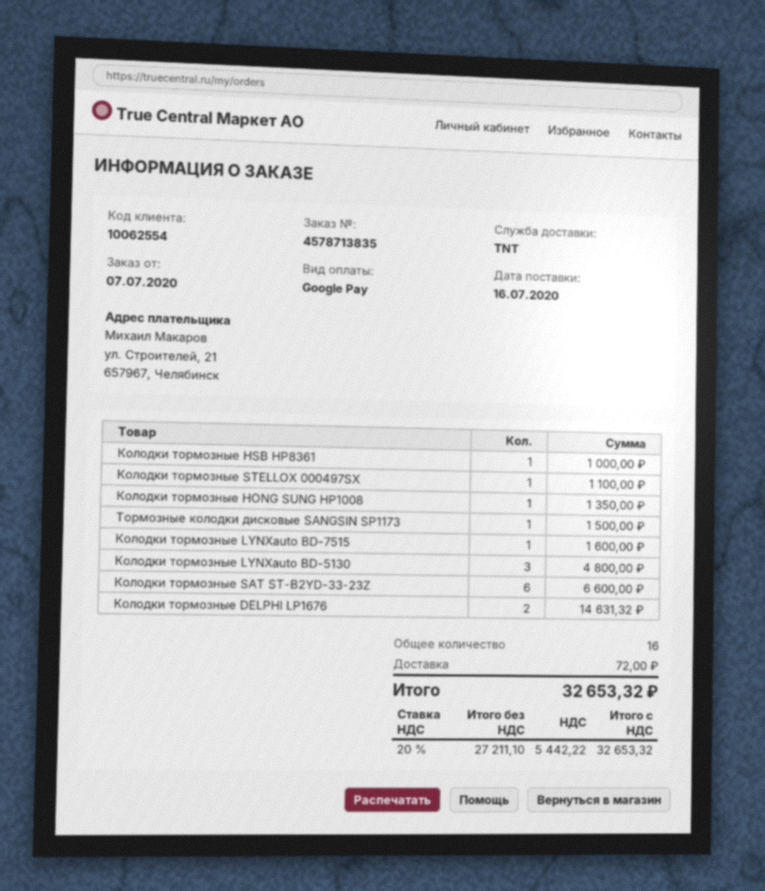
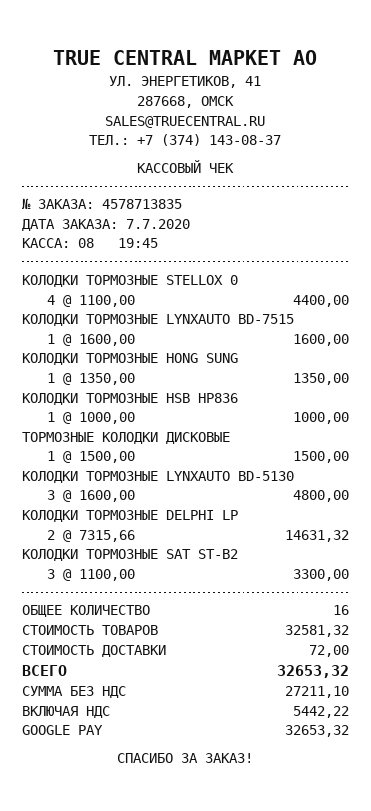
Колодки тормозные STELLOX 000497SX: 1 for 1100.00 -> 4 for 4400.00
Колодки тормозные SAT ST-B2YD-33-23Z: 6 for 6600.00 -> 3 for 3300.00

